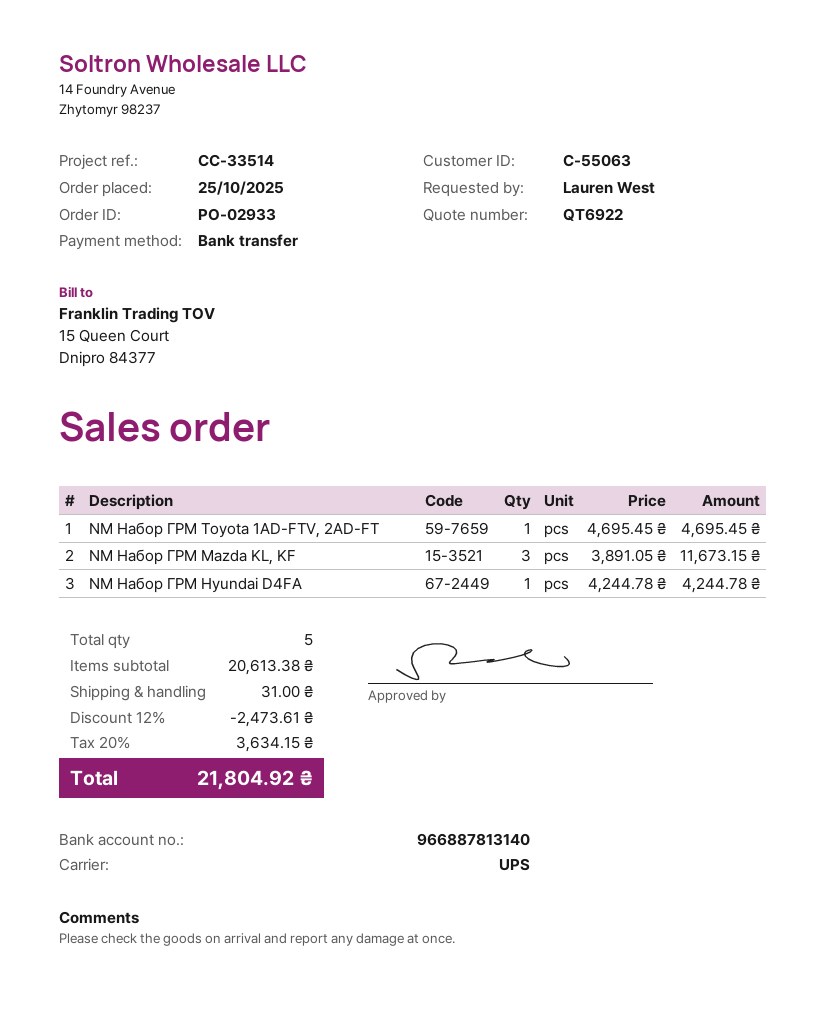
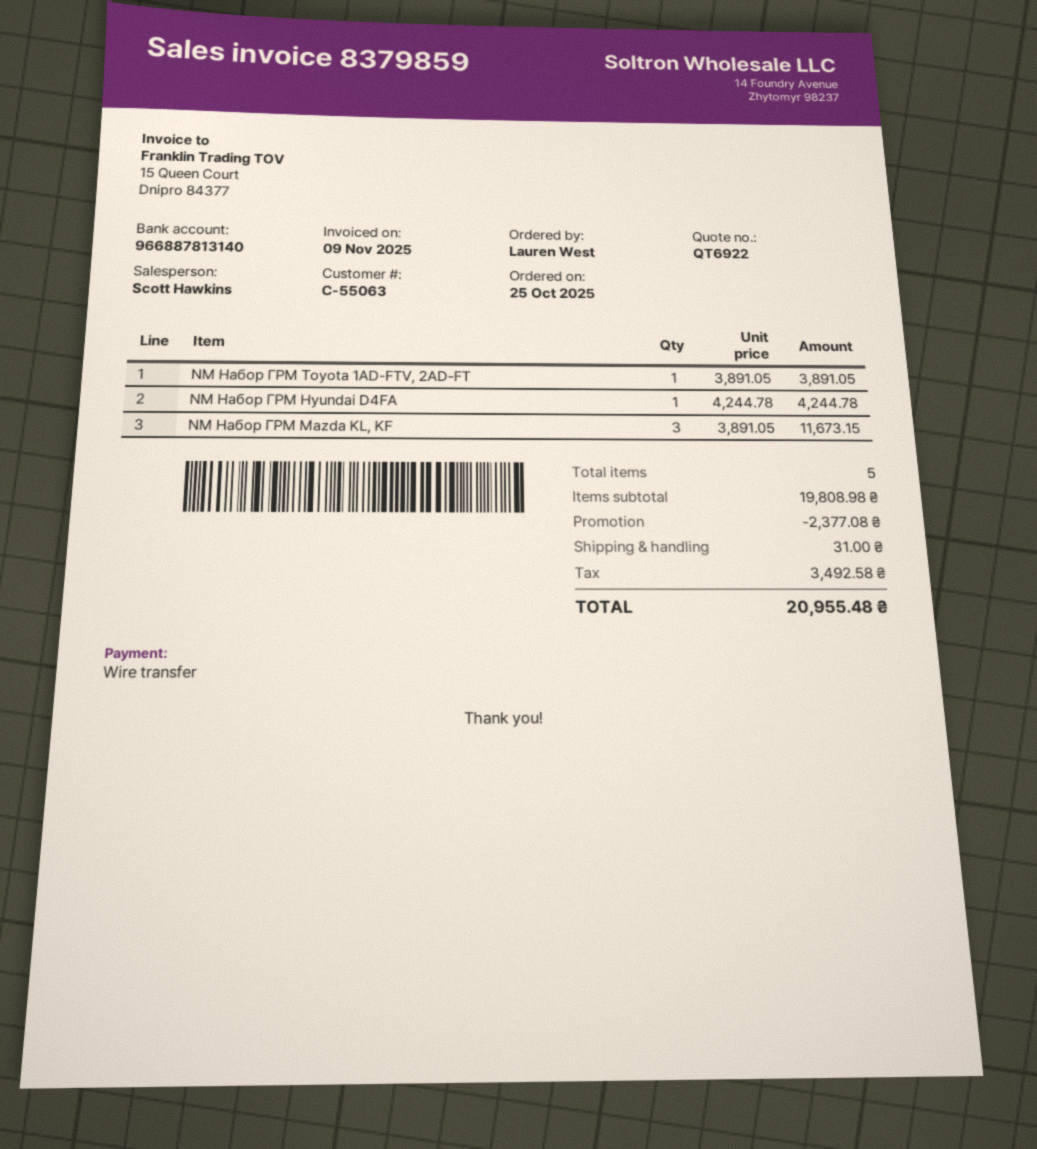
NM Набор ГРМ Toyota 1AD-FTV, 2AD-FT: 1 x 4695.45 = 4695.45 -> 1 x 3891.05 = 3891.05
subtotal: 20613.38 -> 19808.98
discount: 2473.61 -> 2377.08
tax: 3634.15 -> 3492.58
total: 21804.92 -> 20955.48

